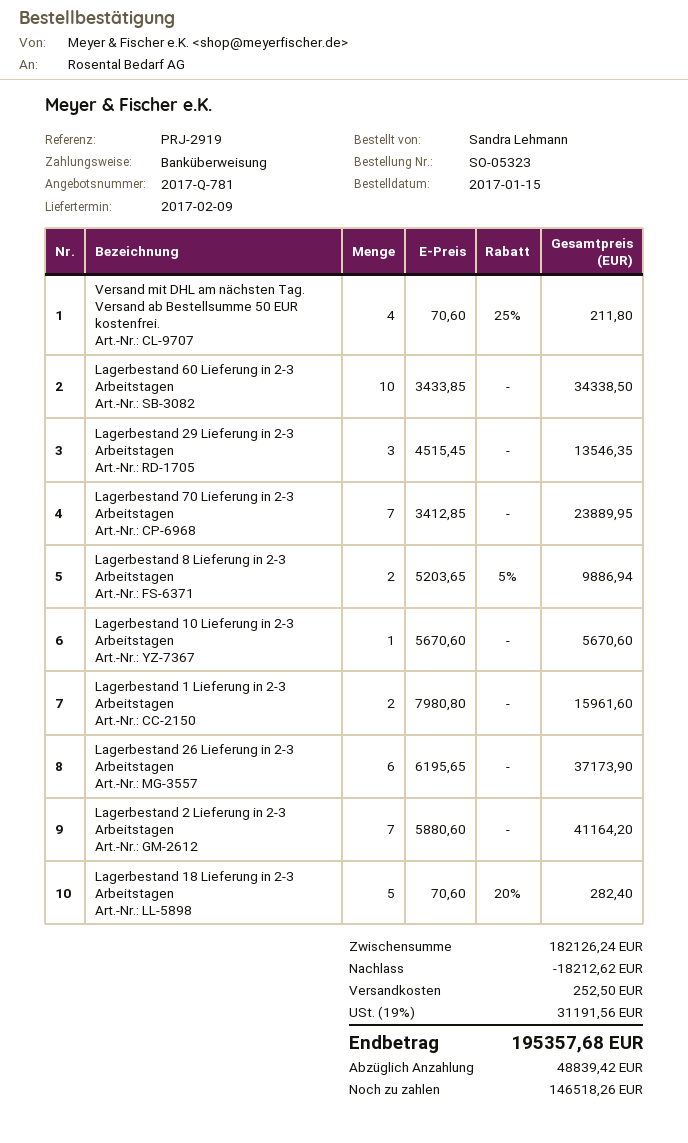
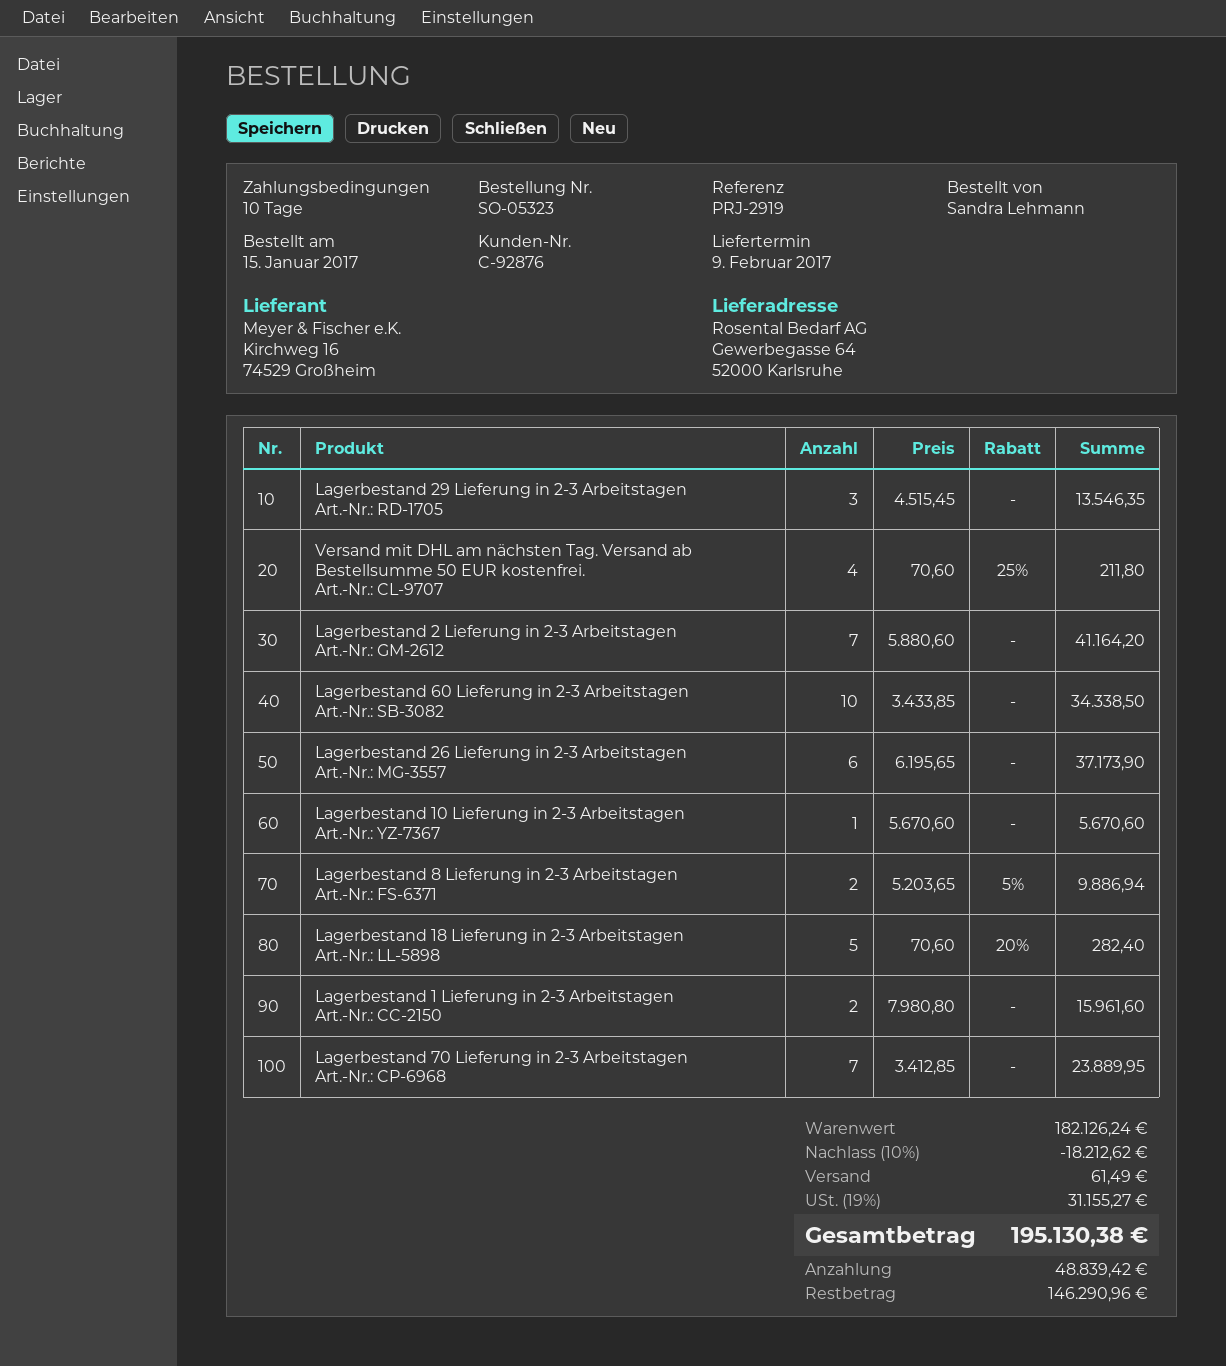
shipping: 252.50 -> 61.49
tax: 19% = 31191.56 -> 19% = 31155.27
total: 195357.68 -> 195130.38
balance: 146518.26 -> 146290.96

